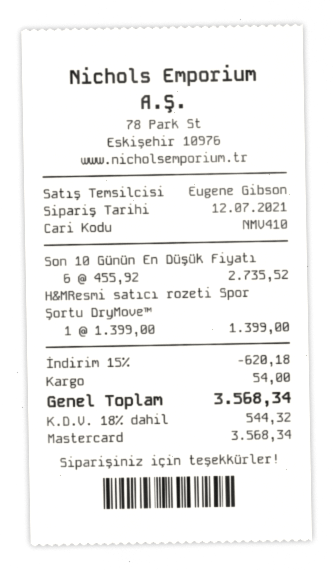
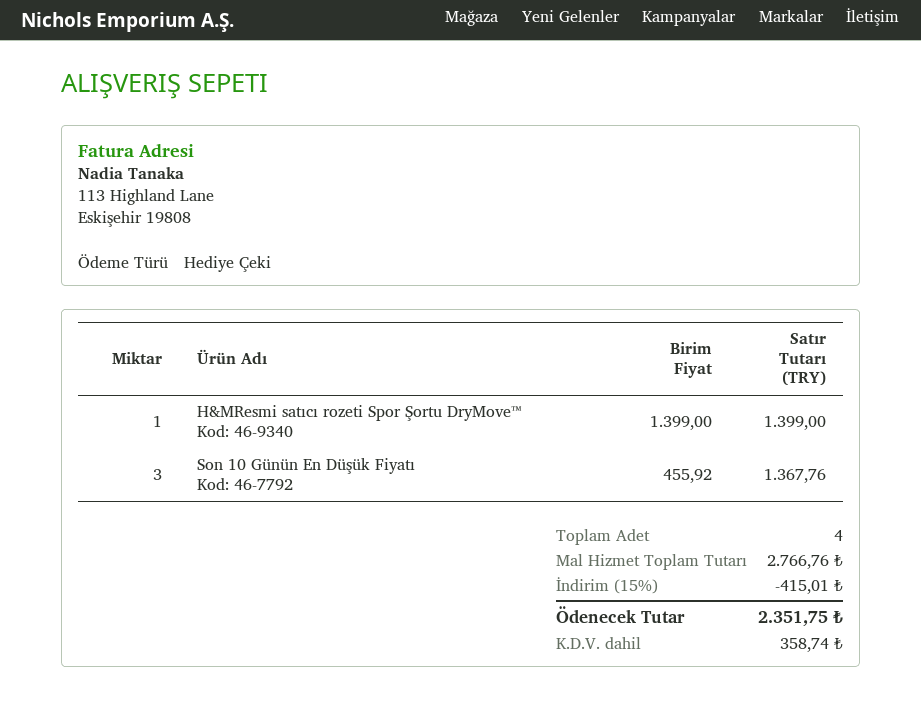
payment method: Mastercard -> gift card
Son 10 Günün En Düşük Fiyatı: 6 x 455.92 = 2735.52 -> 3 x 455.92 = 1367.76
discount: 15% = 620.18 -> 15% = 415.01
shipping: 54.00 -> none
tax: 544.32 -> 358.74
total: 3568.34 -> 2351.75

